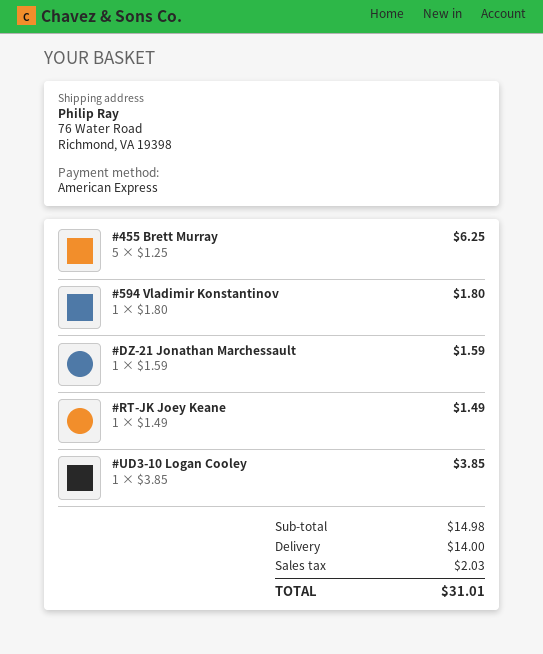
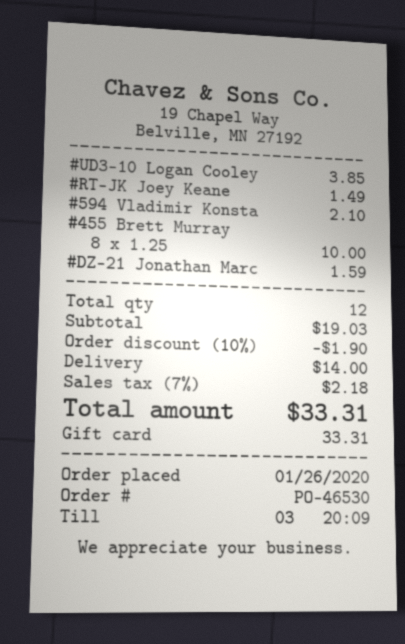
payment method: American Express -> gift card
#455 Brett Murray: 5 x 1.25 = 6.25 -> 8 x 1.25 = 10.00
#594 Vladimir Konstantinov: 1 x 1.80 = 1.80 -> 1 x 2.10 = 2.10
subtotal: 14.98 -> 19.03
discount: none -> 10% = 1.90
tax: 2.03 -> 2.18
total: 31.01 -> 33.31

